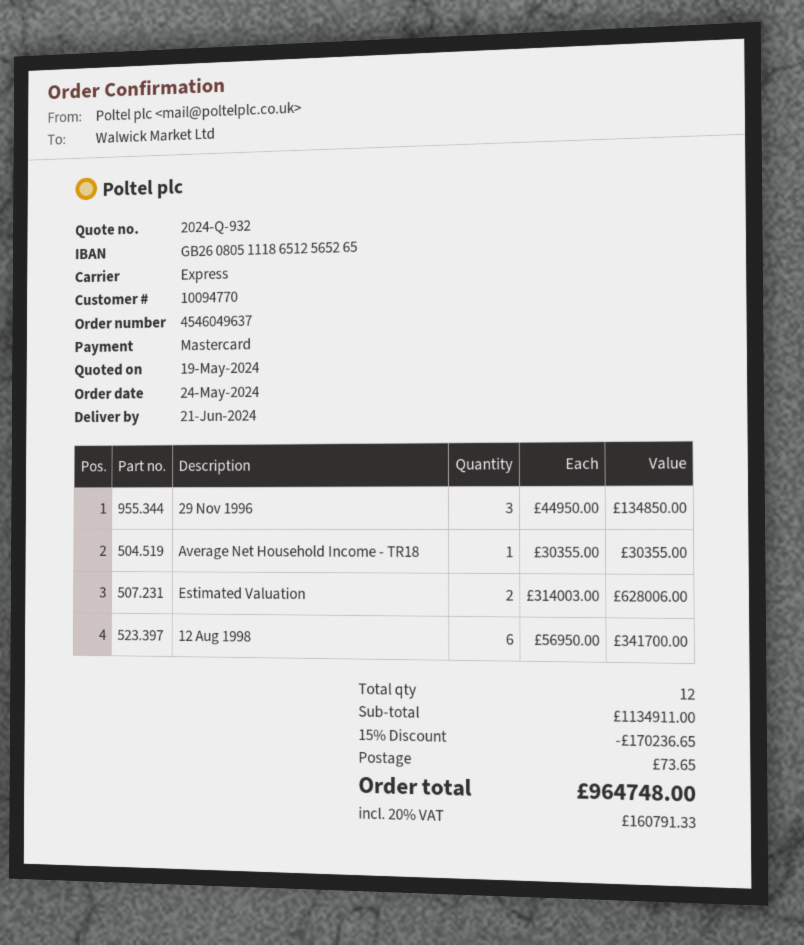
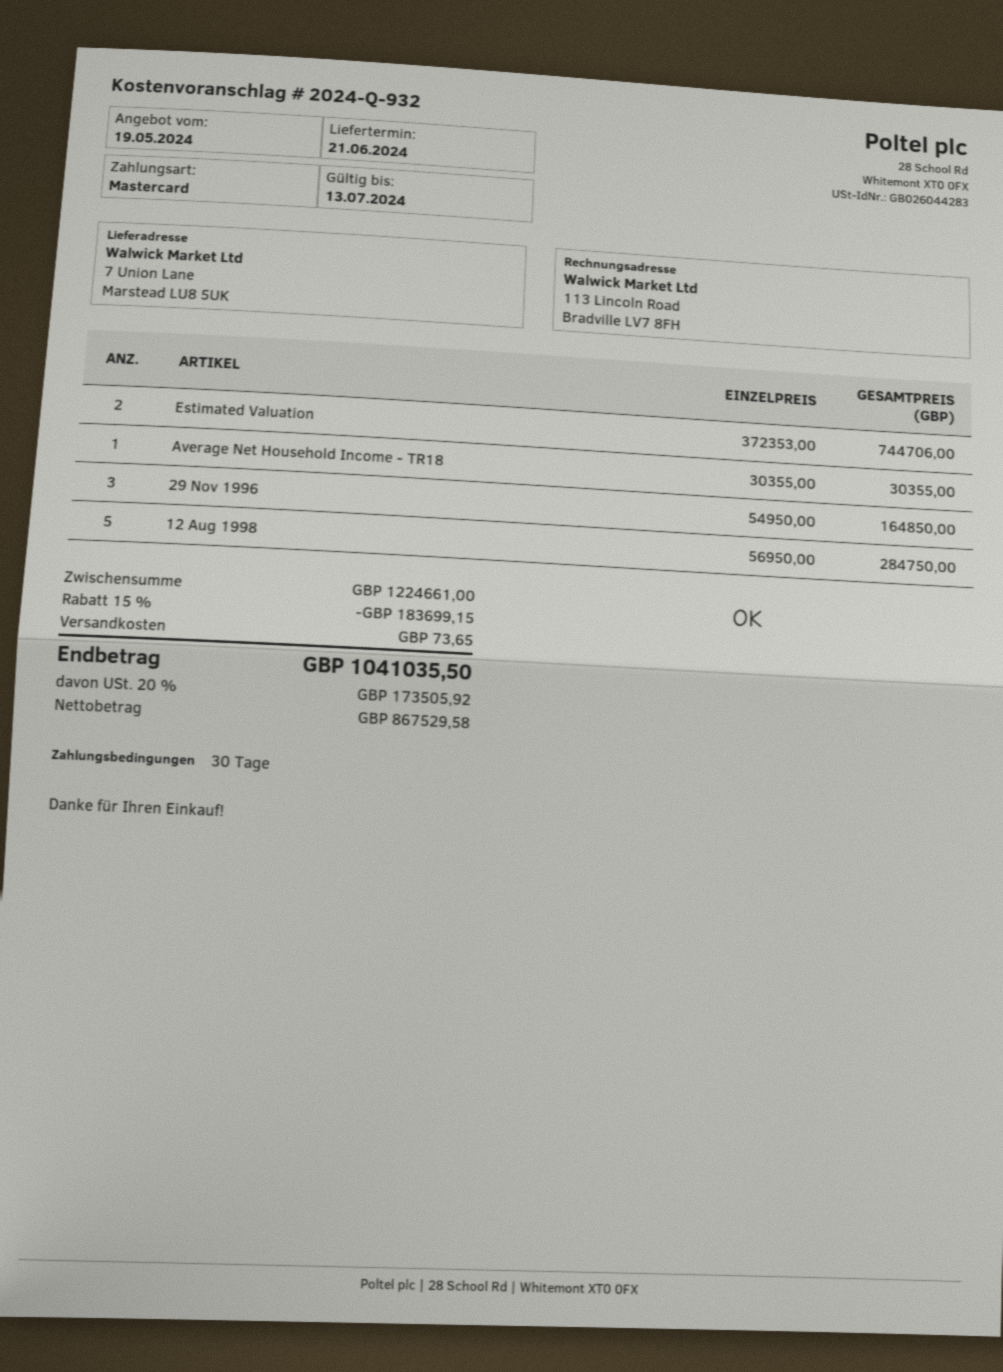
29 Nov 1996: 3 x 44950.00 = 134850.00 -> 3 x 54950.00 = 164850.00
Estimated Valuation: 2 x 314003.00 = 628006.00 -> 2 x 372353.00 = 744706.00
12 Aug 1998: 6 x 56950.00 = 341700.00 -> 5 x 56950.00 = 284750.00
subtotal: 1134911.00 -> 1224661.00
discount: 15% = 170236.65 -> 15% = 183699.15
tax: 20% = 160791.33 -> 20% = 173505.92
total: 964748.00 -> 1041035.50

